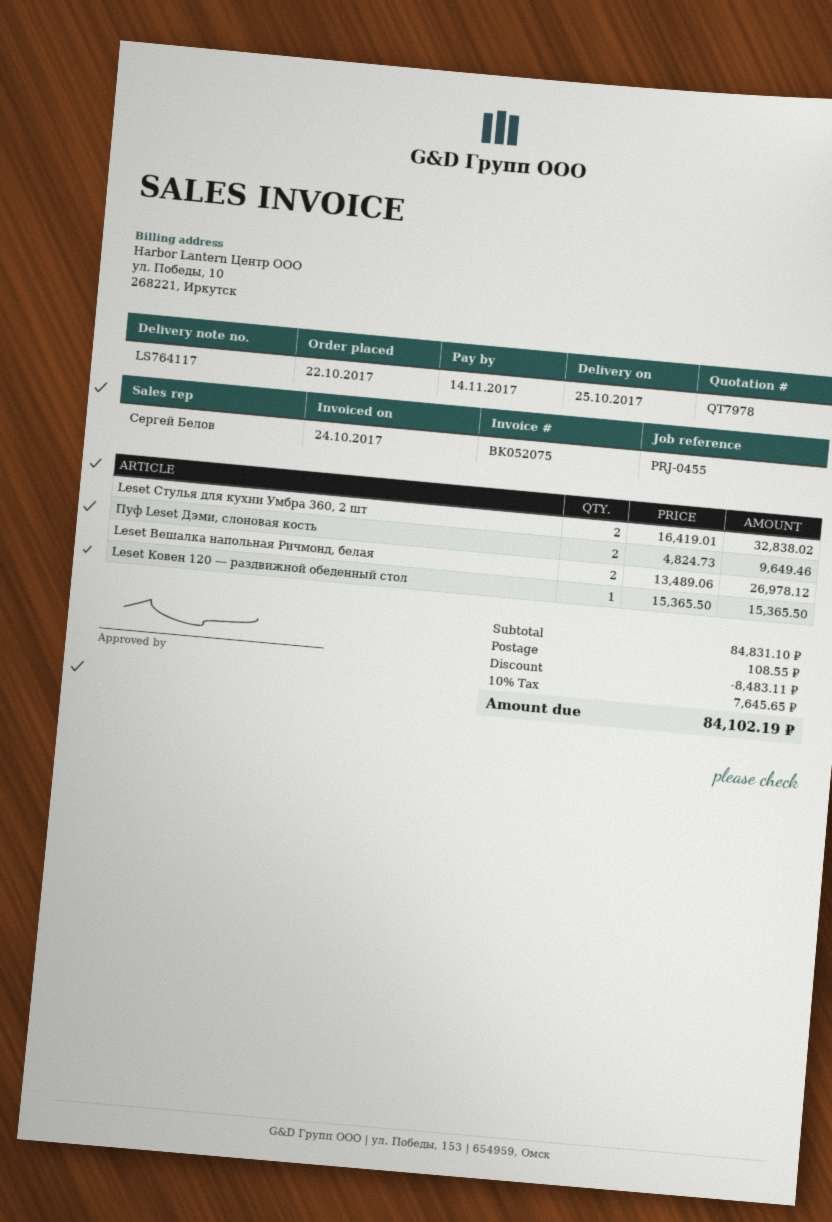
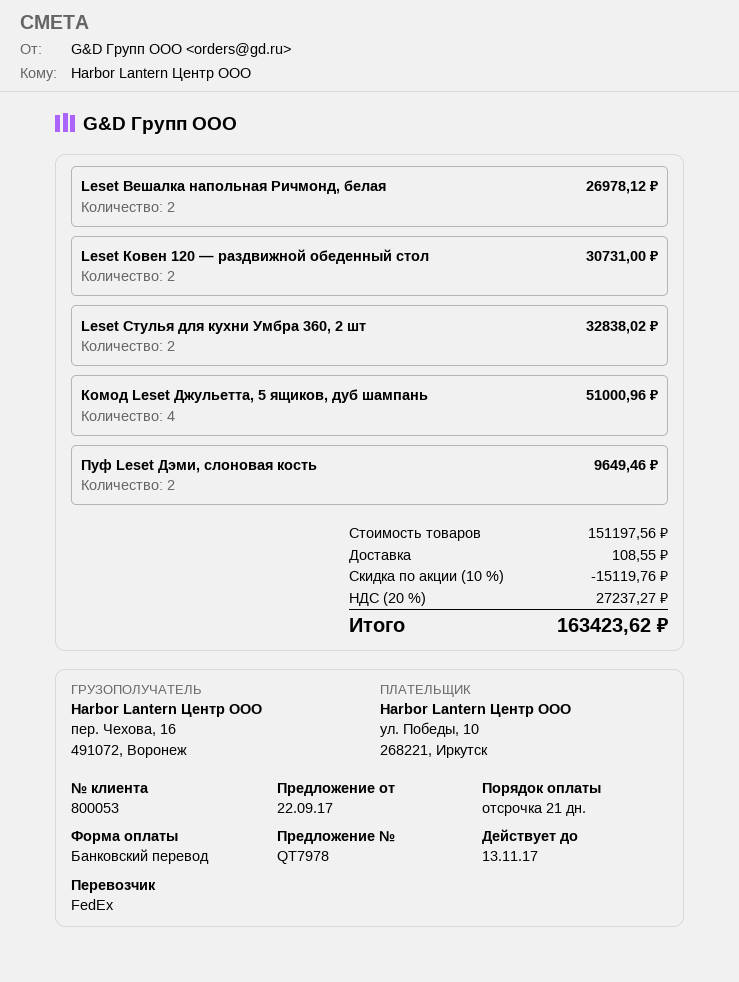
Leset Ковен 120 — раздвижной обеденный стол: 1 for 15365.50 -> 2 for 30731.00
Комод Leset Джульетта, 5 ящиков, дуб шампань: none -> 4 for 51000.96
subtotal: 84831.10 -> 151197.56
discount: 8483.11 -> 15119.76
tax: 10% = 7645.65 -> 20% = 27237.27
total: 84102.19 -> 163423.62

